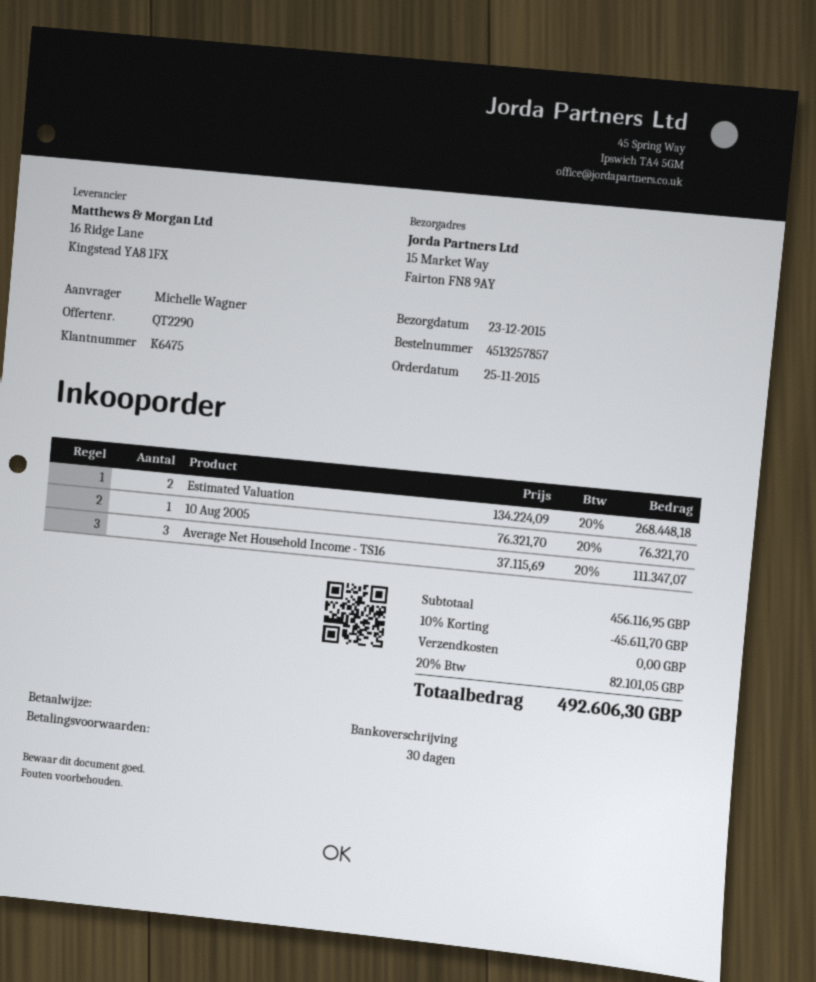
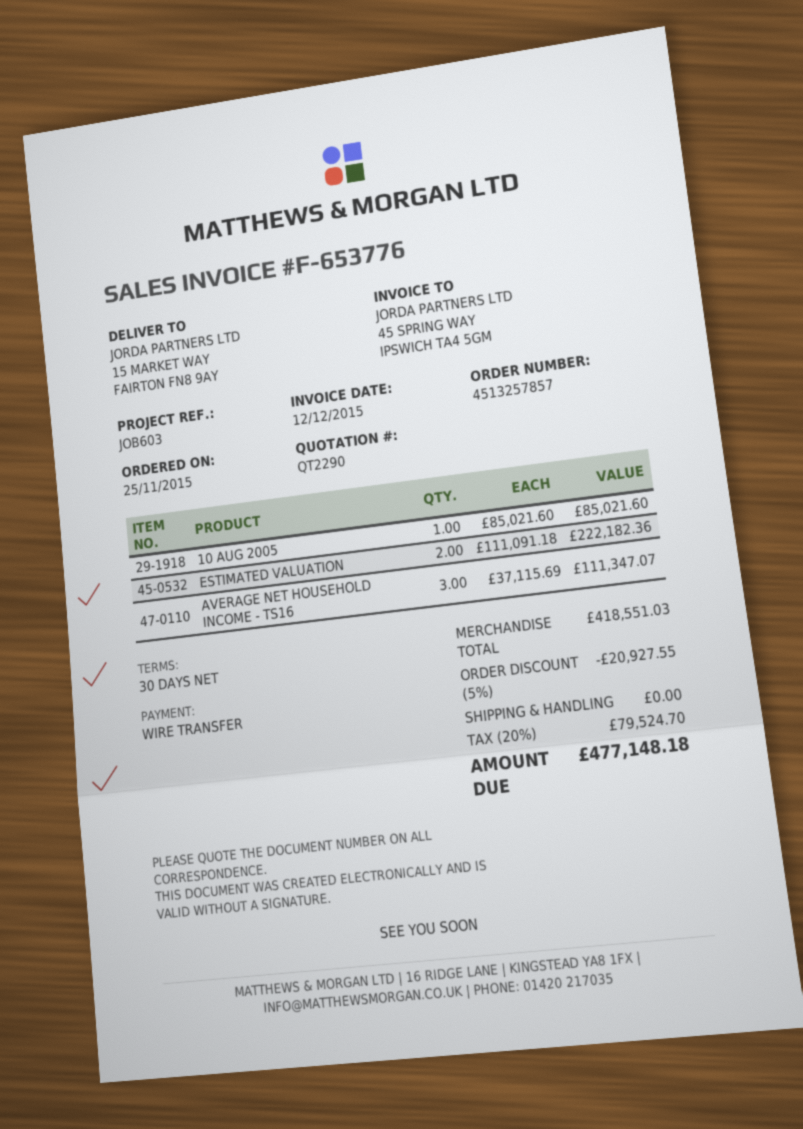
Estimated Valuation: 2 x 134224.09 = 268448.18 -> 2 x 111091.18 = 222182.36
10 Aug 2005: 1 x 76321.70 = 76321.70 -> 1 x 85021.60 = 85021.60
subtotal: 456116.95 -> 418551.03
discount: 10% = 45611.70 -> 5% = 20927.55
tax: 20% = 82101.05 -> 20% = 79524.70
total: 492606.30 -> 477148.18

